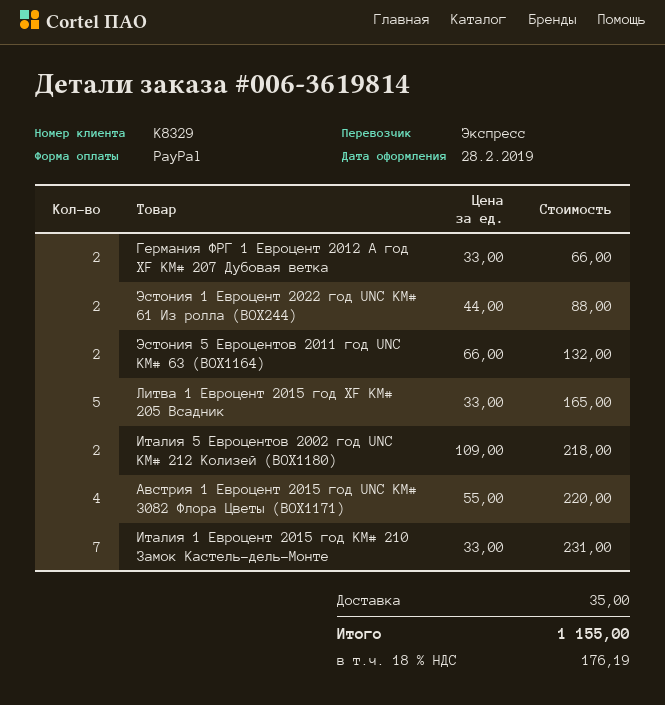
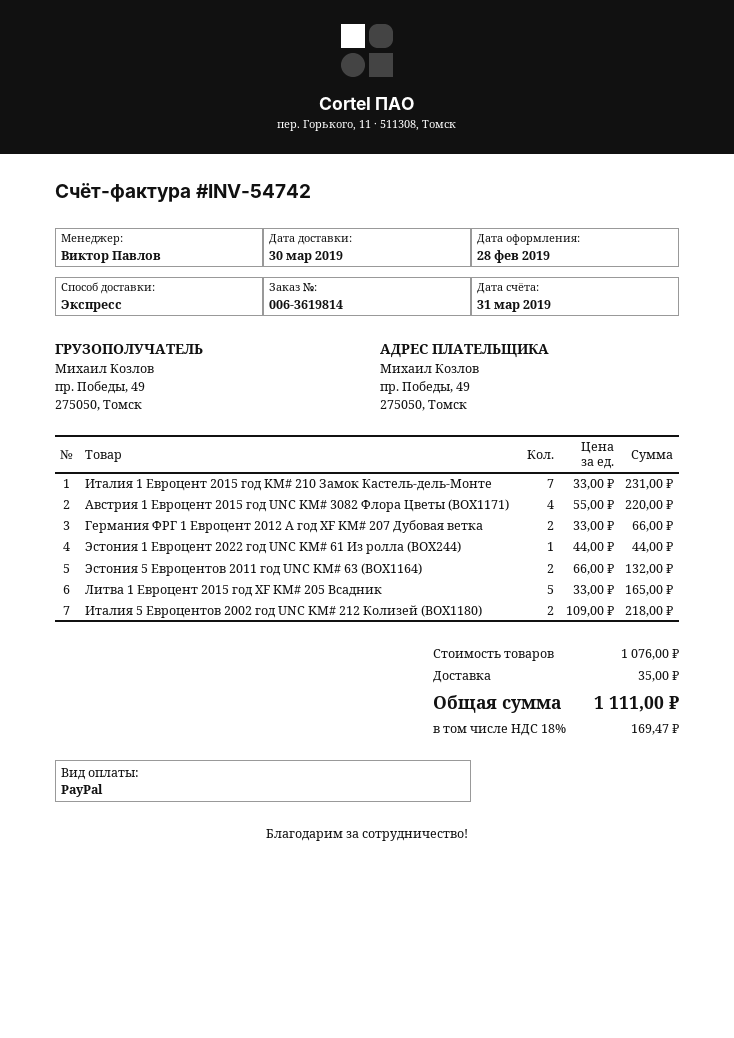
Эстония 1 Евроцент 2022 год UNC KM# 61 Из ролла (BOX244): 2 x 44.00 = 88.00 -> 1 x 44.00 = 44.00
tax: 18% = 176.19 -> 18% = 169.47
total: 1155.00 -> 1111.00

